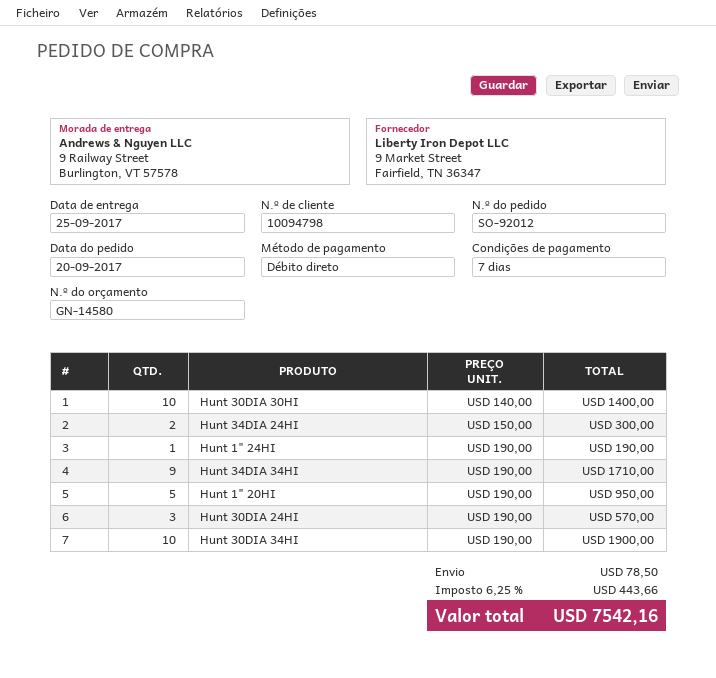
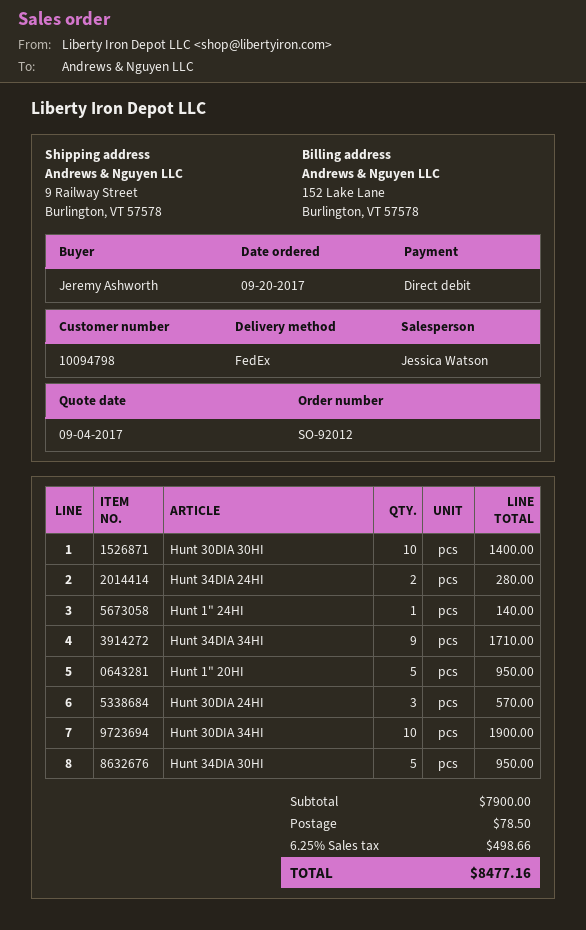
Hunt 34DIA 24HI: 2 for 300.00 -> 2 for 280.00
Hunt 1" 24HI: 1 for 190.00 -> 1 for 140.00
Hunt 34DIA 30HI: none -> 5 for 950.00
tax: 6.25% = 443.66 -> 6.25% = 498.66
total: 7542.16 -> 8477.16

